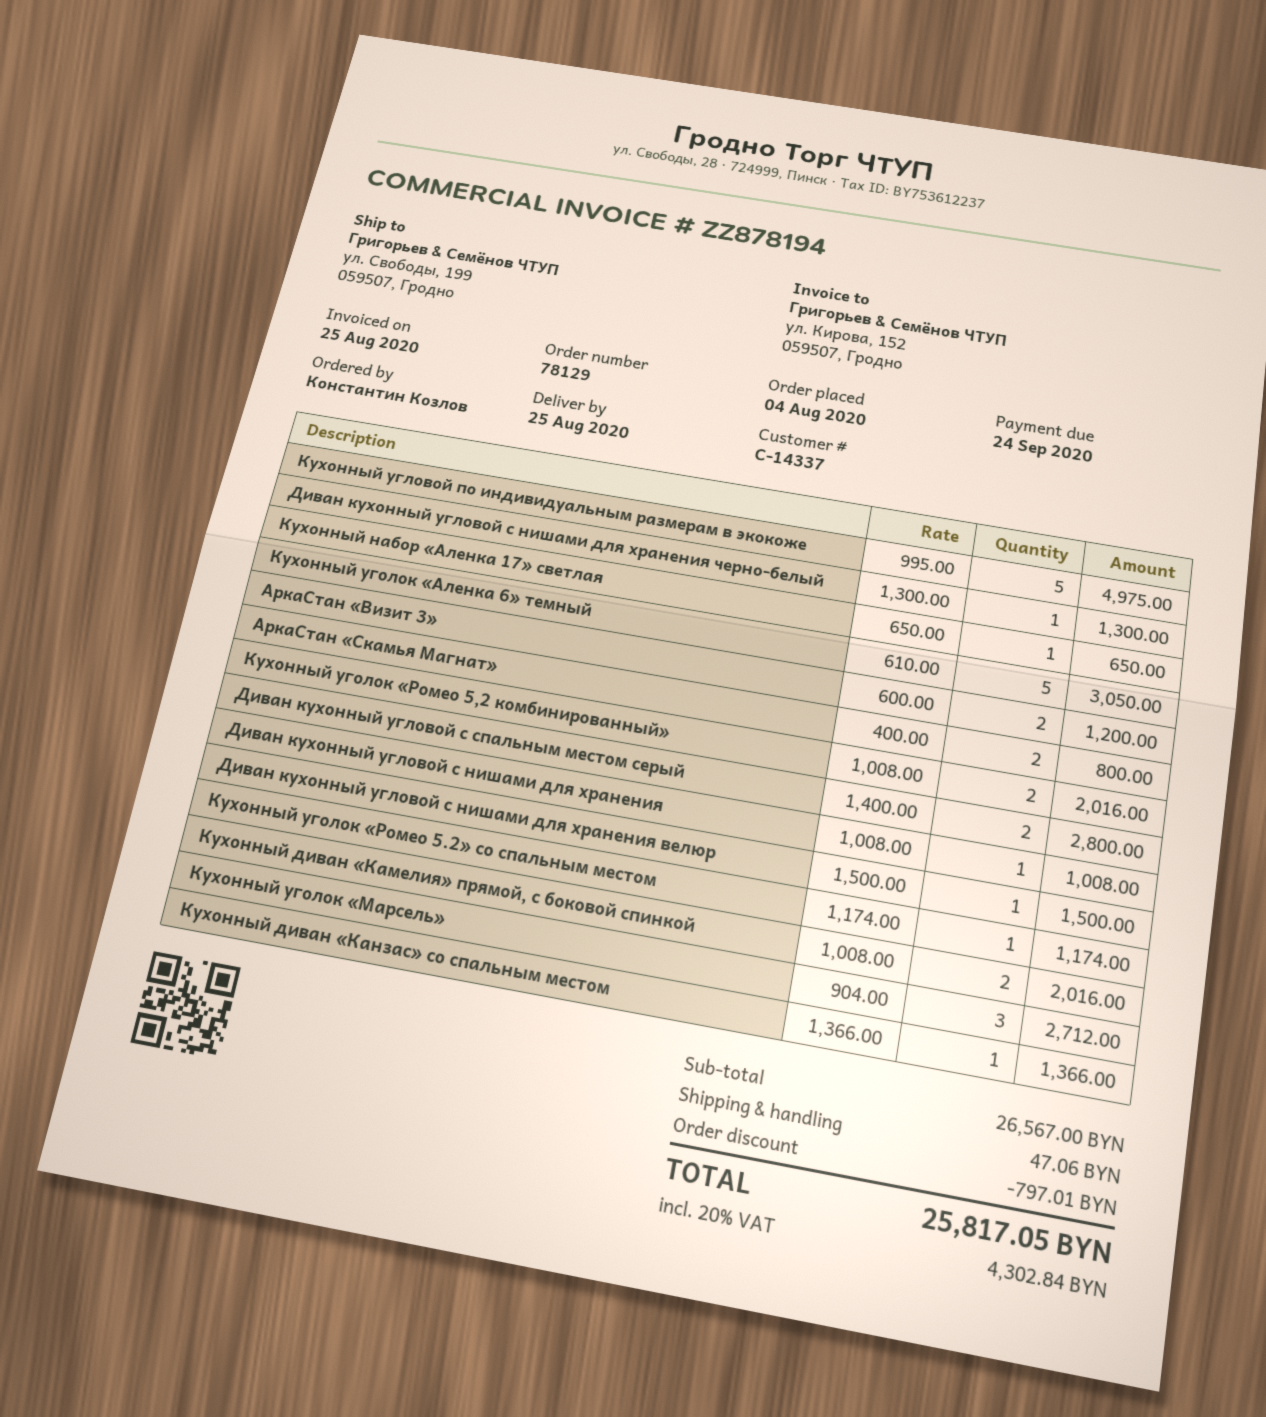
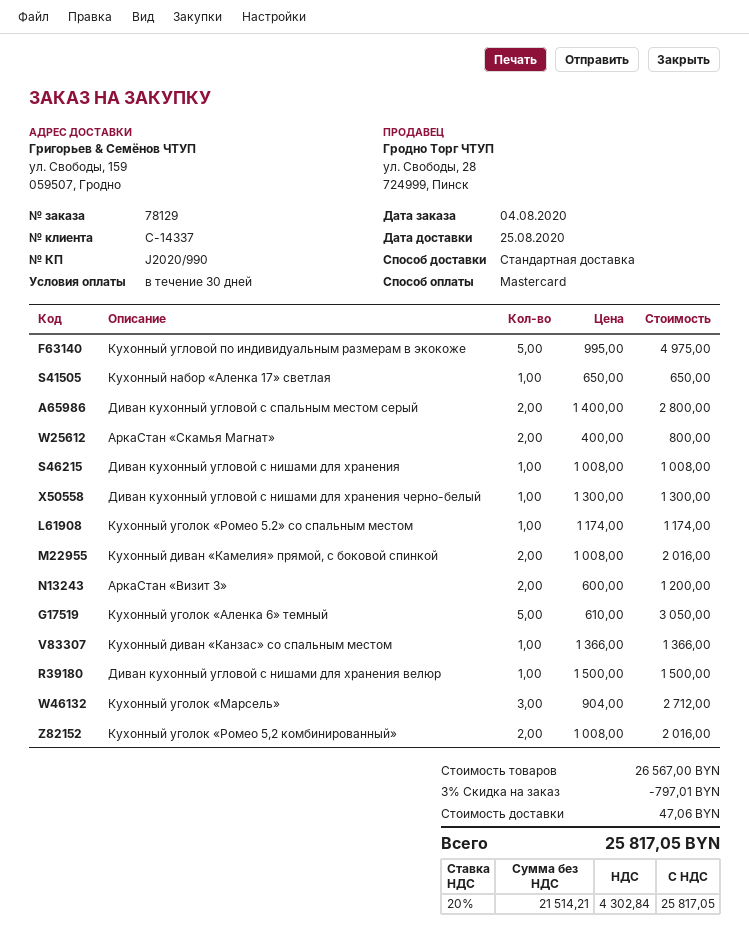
ship to: ул. Свободы, 199, 059507, Гродно -> ул. Свободы, 159, 059507, Гродно

